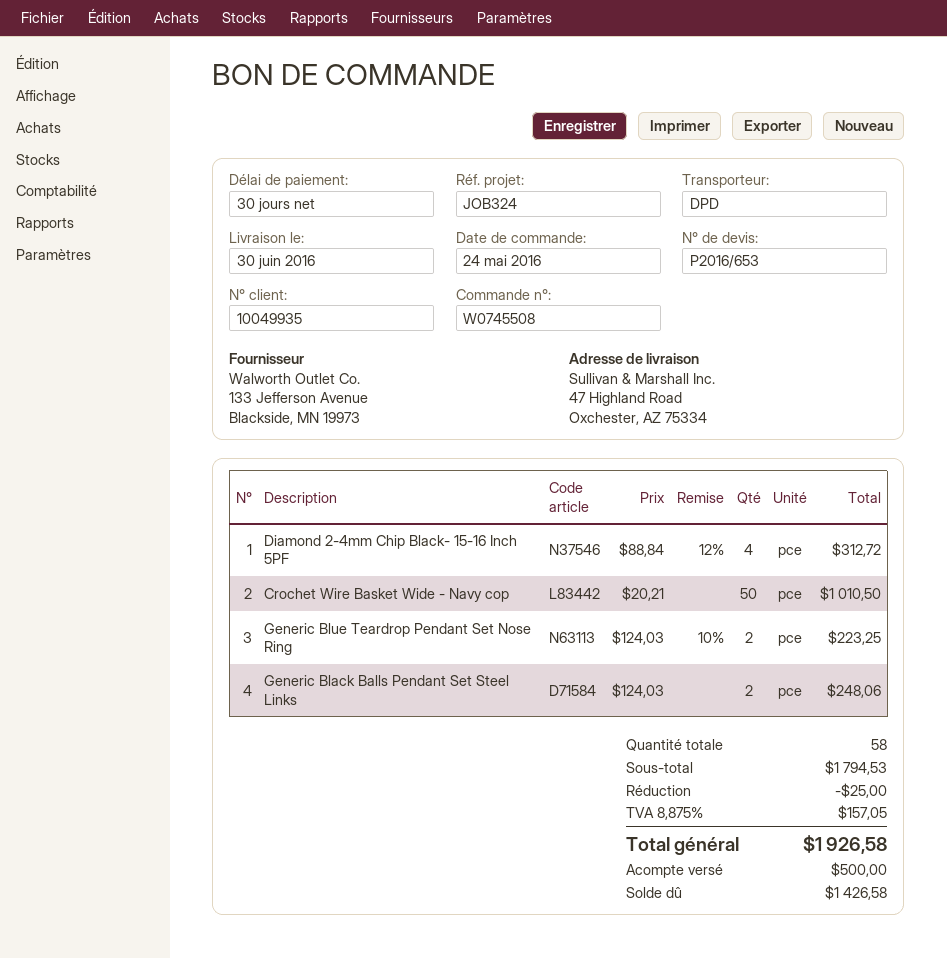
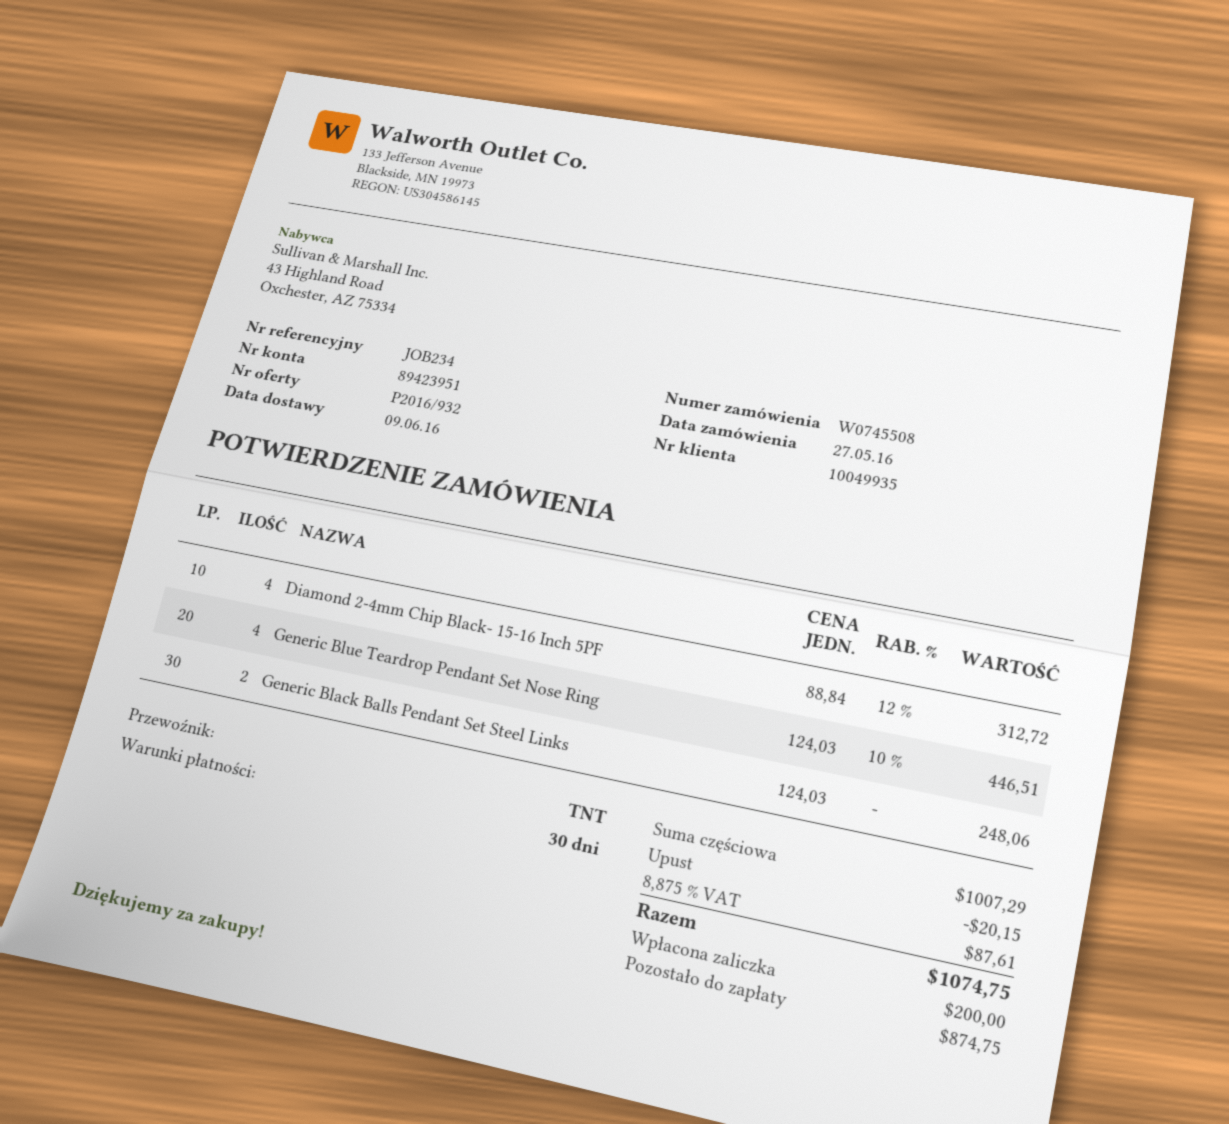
quote number: P2016/653 -> P2016/932
order date: 2016-05-24 -> 2016-05-27
delivery date: 2016-06-30 -> 2016-06-09
reference: JOB324 -> JOB234
shipping method: DPD -> TNT
Crochet Wire Basket Wide - Navy cop: 50 x 20.21 = 1010.50 -> none
Generic Blue Teardrop Pendant Set Nose Ring: 2 x 124.03 - 10% = 223.25 -> 4 x 124.03 - 10% = 446.51
subtotal: 1794.53 -> 1007.29
discount: 25.00 -> 20.15
tax: 8.875% = 157.05 -> 8.875% = 87.61
total: 1926.58 -> 1074.75
deposit: 500.00 -> 200.00
balance: 1426.58 -> 874.75

